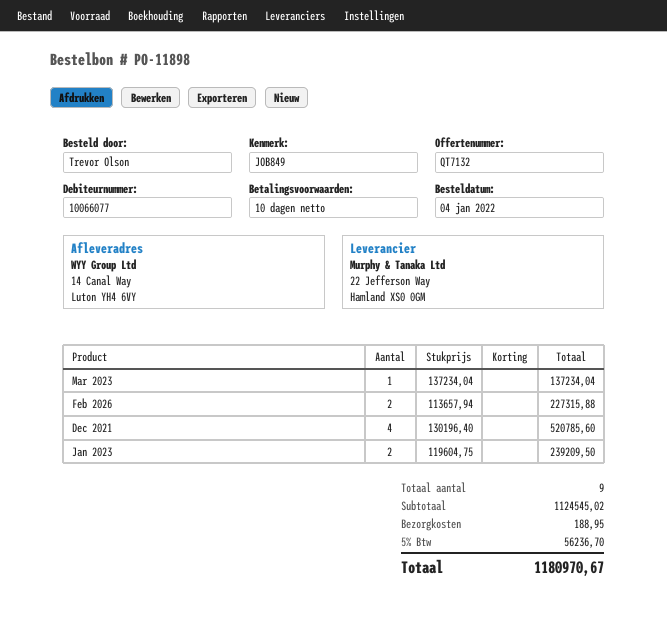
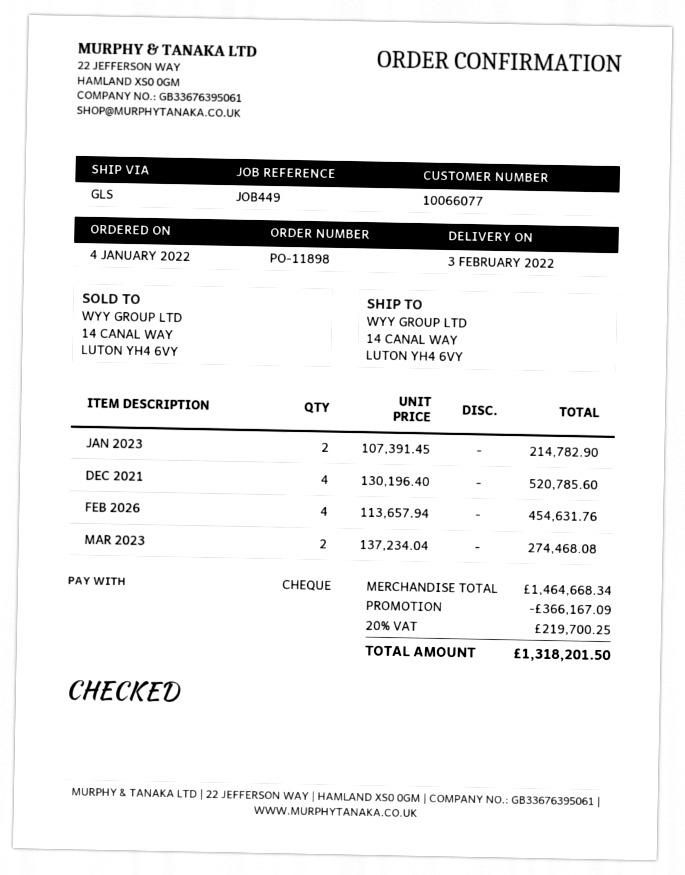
reference: JOB849 -> JOB449
Mar 2023: 1 x 137234.04 = 137234.04 -> 2 x 137234.04 = 274468.08
Feb 2026: 2 x 113657.94 = 227315.88 -> 4 x 113657.94 = 454631.76
Jan 2023: 2 x 119604.75 = 239209.50 -> 2 x 107391.45 = 214782.90
subtotal: 1124545.02 -> 1464668.34
discount: none -> 366167.09
shipping: 188.95 -> none
tax: 5% = 56236.70 -> 20% = 219700.25
total: 1180970.67 -> 1318201.50

